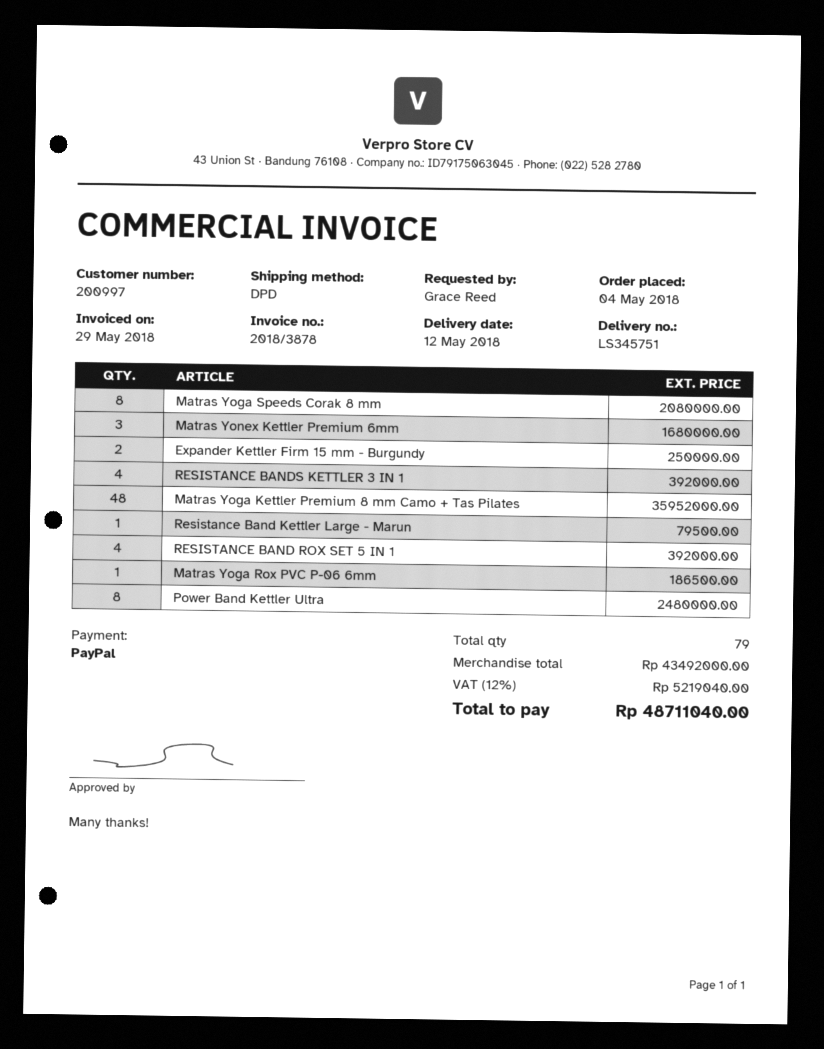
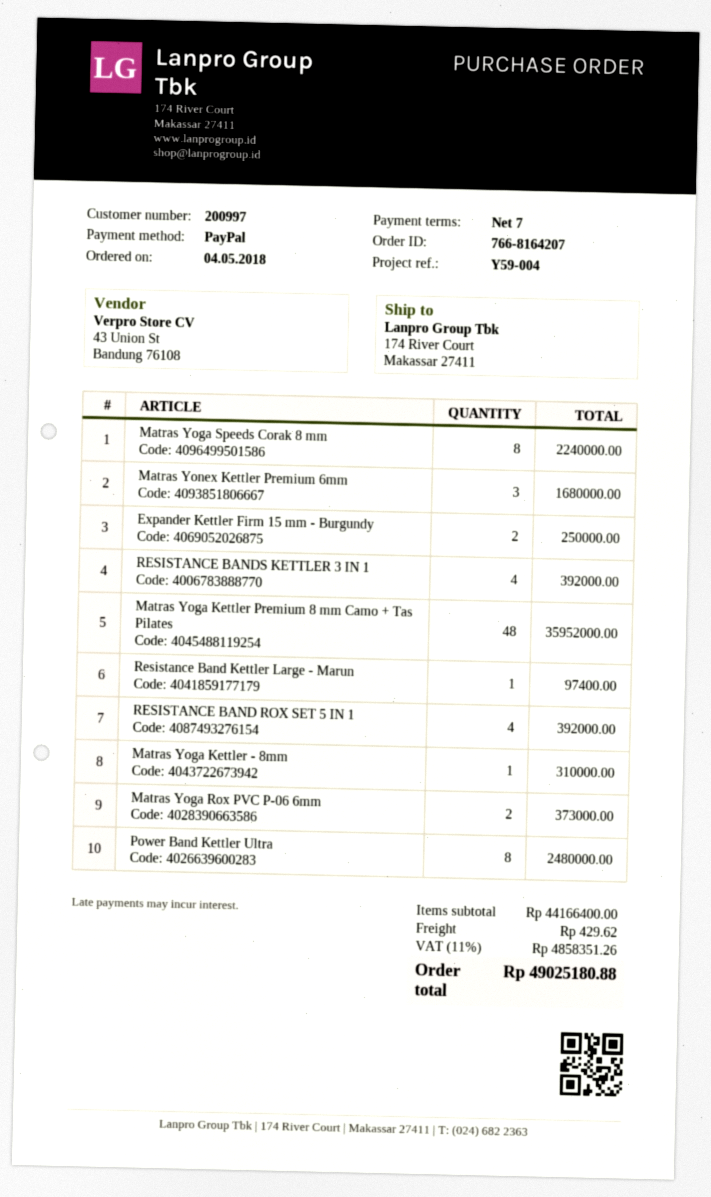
Matras Yoga Speeds Corak 8 mm: 8 for 2080000.00 -> 8 for 2240000.00
Resistance Band Kettler Large - Marun: 1 for 79500.00 -> 1 for 97400.00
Matras Yoga Rox PVC P-06 6mm: 1 for 186500.00 -> 2 for 373000.00
Matras Yoga Kettler - 8mm: none -> 1 for 310000.00
subtotal: 43492000.00 -> 44166400.00
shipping: none -> 429.62
tax: 12% = 5219040.00 -> 11% = 4858351.26
total: 48711040.00 -> 49025180.88

